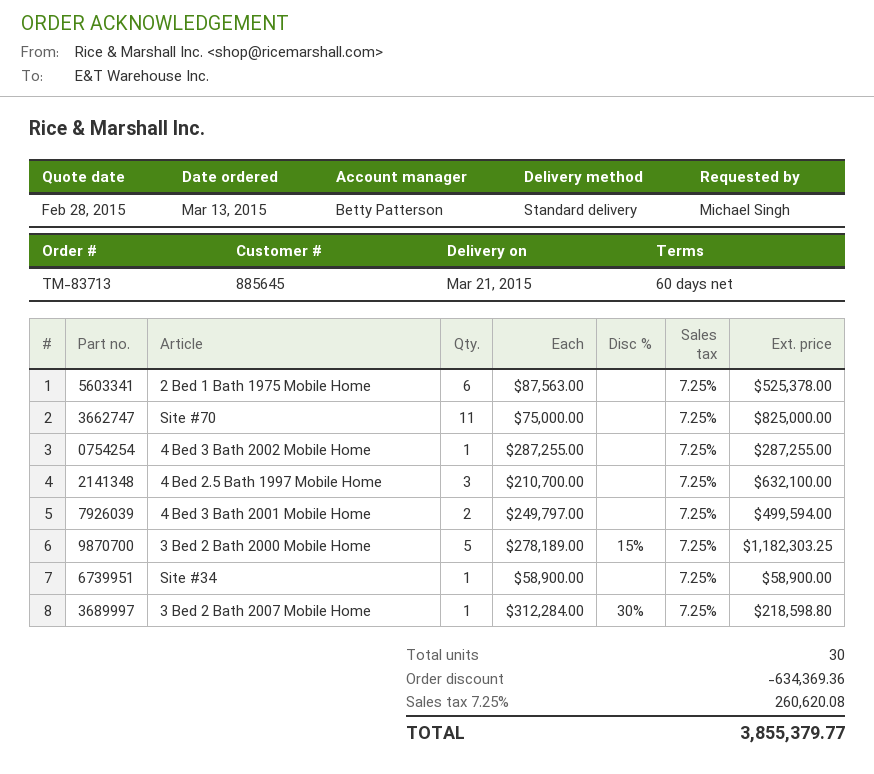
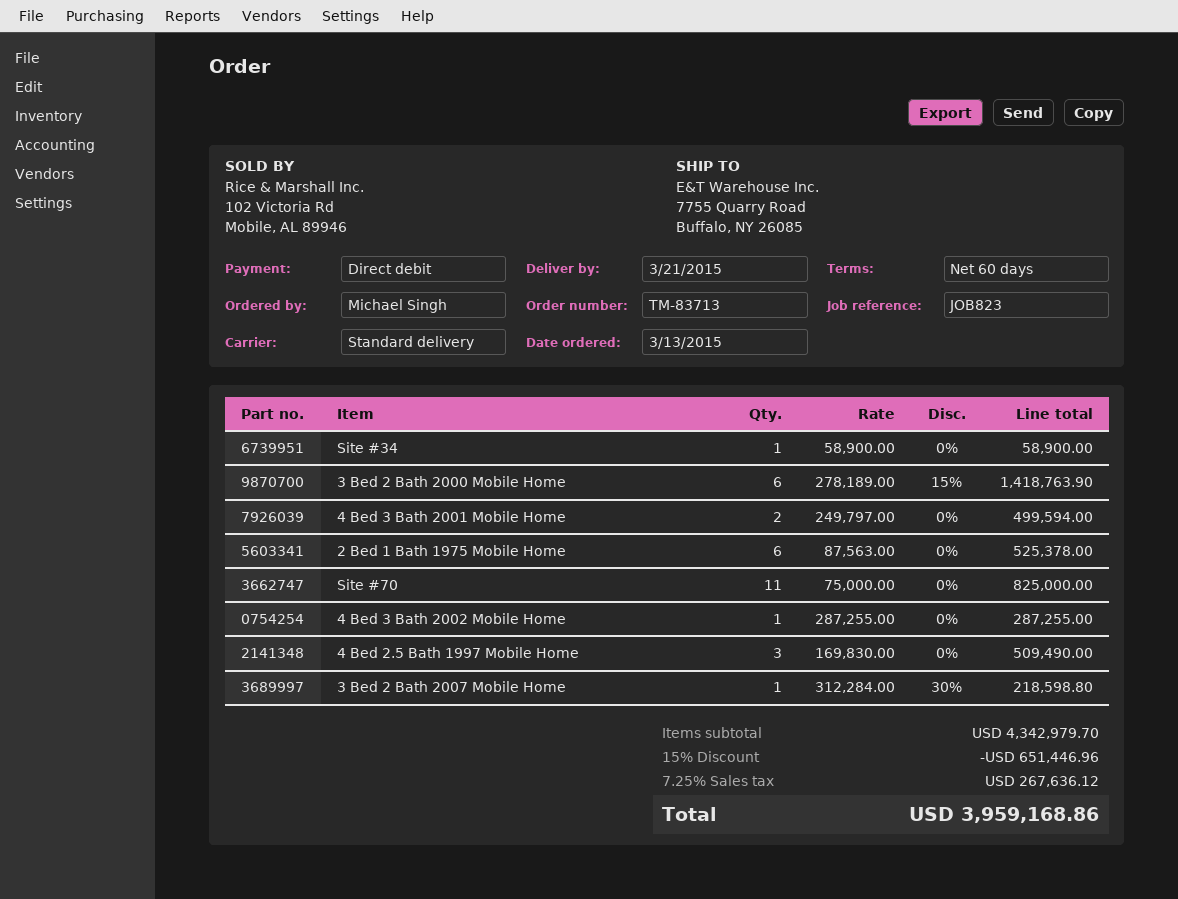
4 Bed 2.5 Bath 1997 Mobile Home: 3 x 210700.00 = 632100.00 -> 3 x 169830.00 = 509490.00
3 Bed 2 Bath 2000 Mobile Home: 5 x 278189.00 - 15% = 1182303.25 -> 6 x 278189.00 - 15% = 1418763.90
discount: 634369.36 -> 651446.96
tax: 7.25% = 260620.08 -> 7.25% = 267636.12
total: 3855379.77 -> 3959168.86

